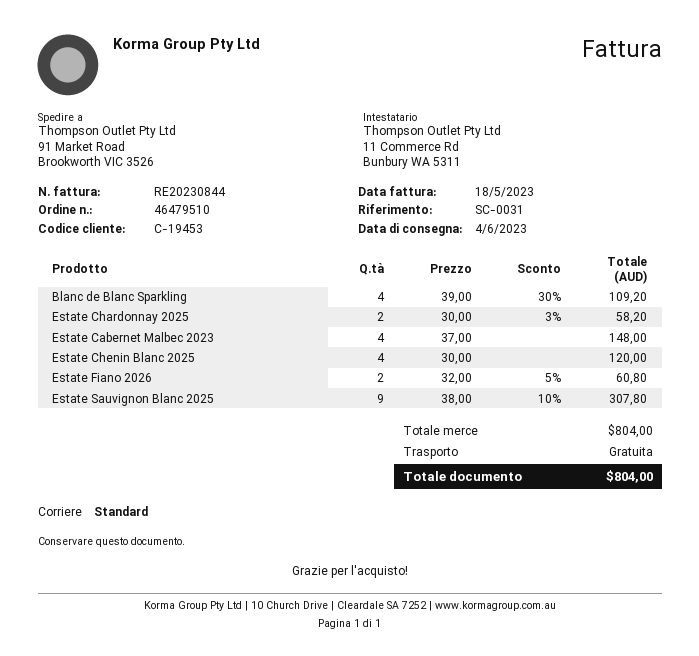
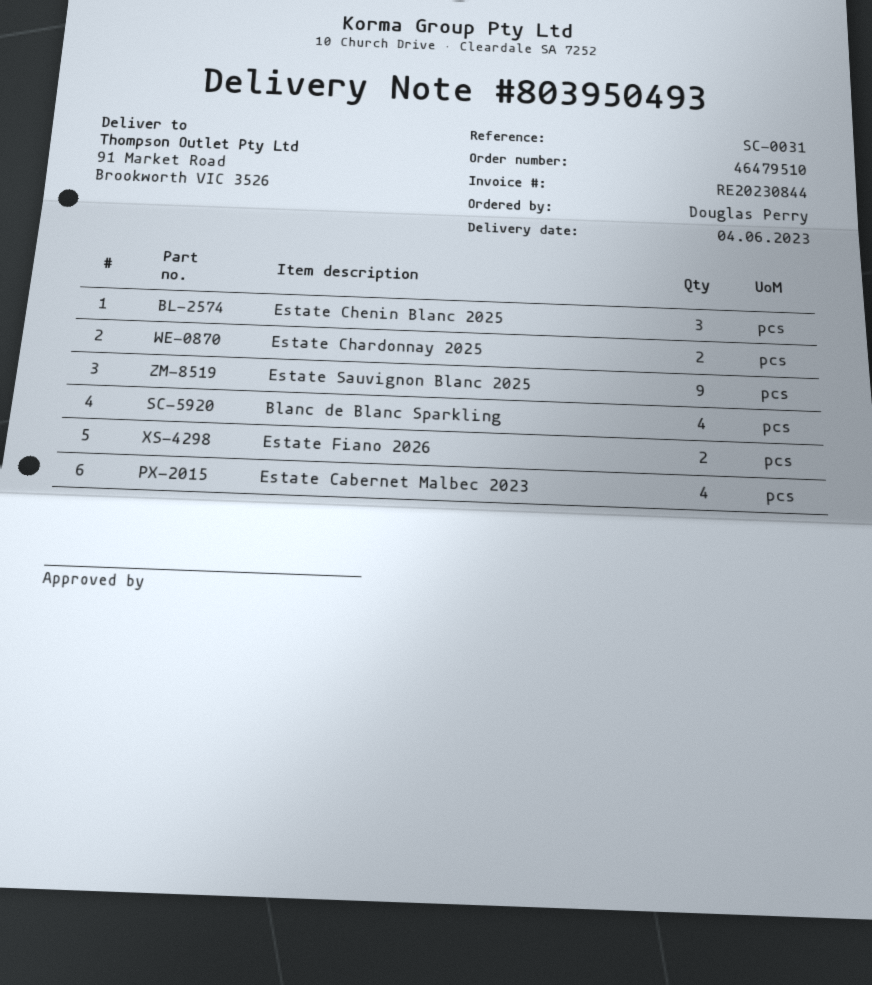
Estate Chenin Blanc 2025: 4 -> 3

